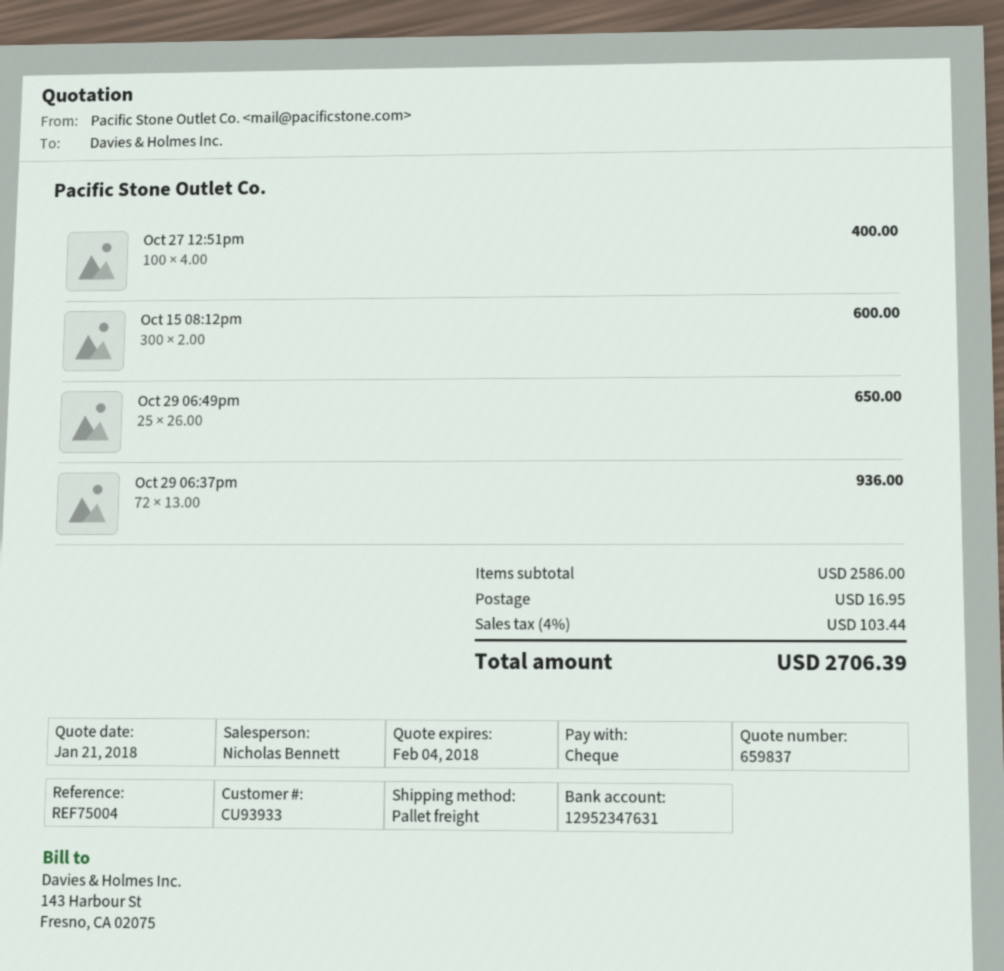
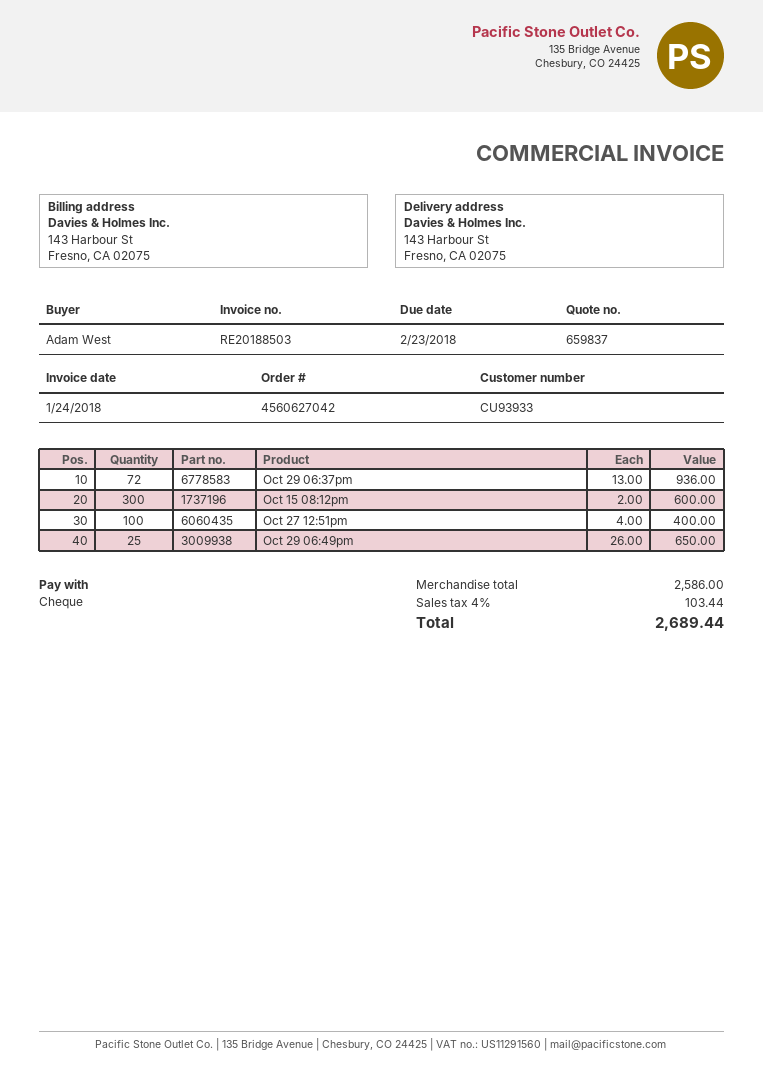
shipping: 16.95 -> none
total: 2706.39 -> 2689.44

